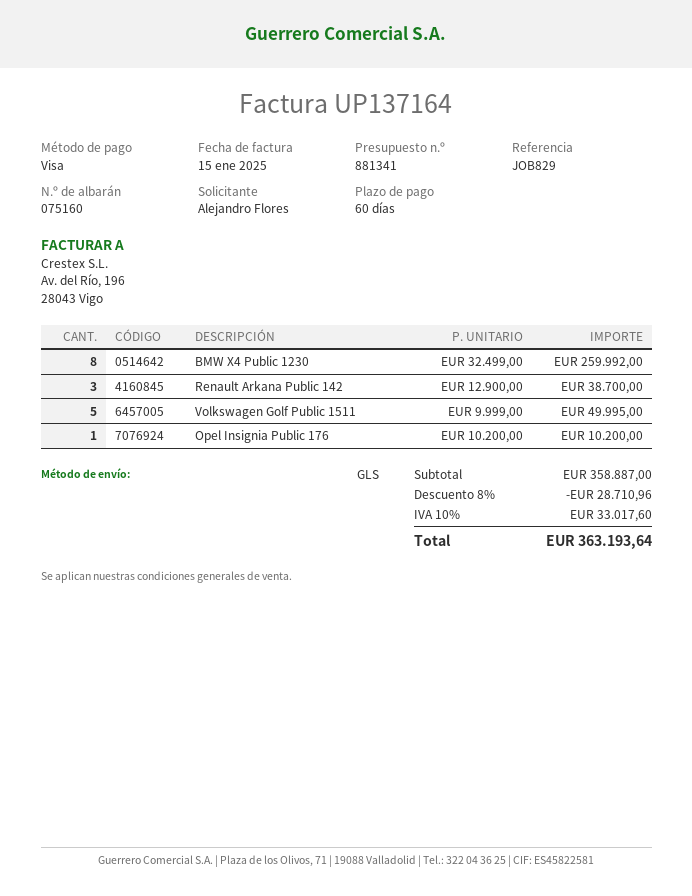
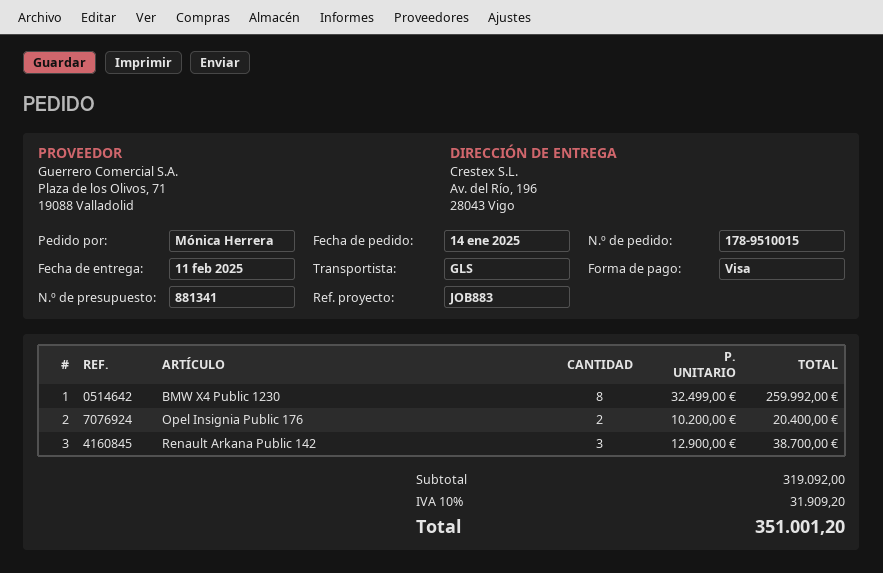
reference: JOB829 -> JOB883
ordered by: Alejandro Flores -> Mónica Herrera
Volkswagen Golf Public 1511: 5 x 9999.00 = 49995.00 -> none
Opel Insignia Public 176: 1 x 10200.00 = 10200.00 -> 2 x 10200.00 = 20400.00
subtotal: 358887.00 -> 319092.00
discount: 8% = 28710.96 -> none
tax: 10% = 33017.60 -> 10% = 31909.20
total: 363193.64 -> 351001.20

